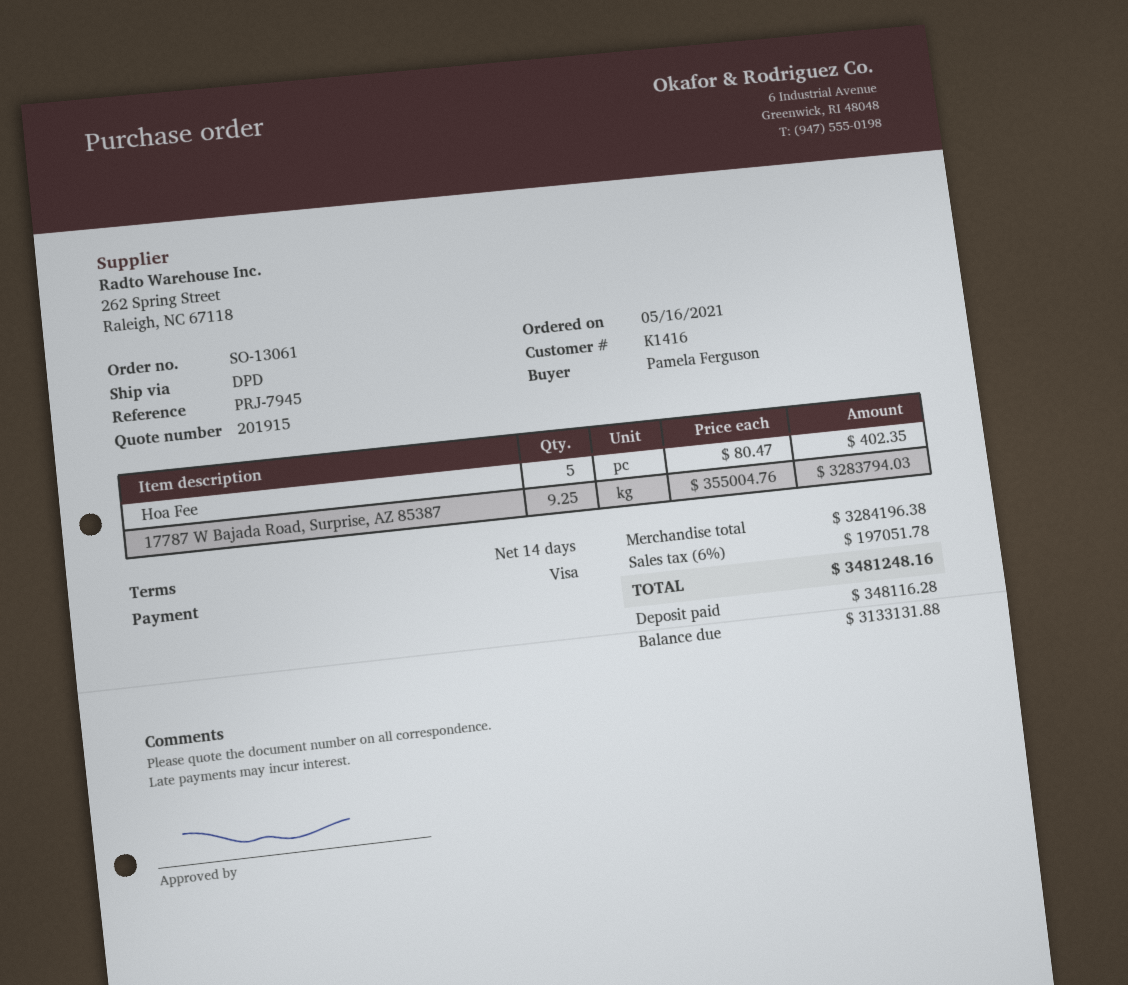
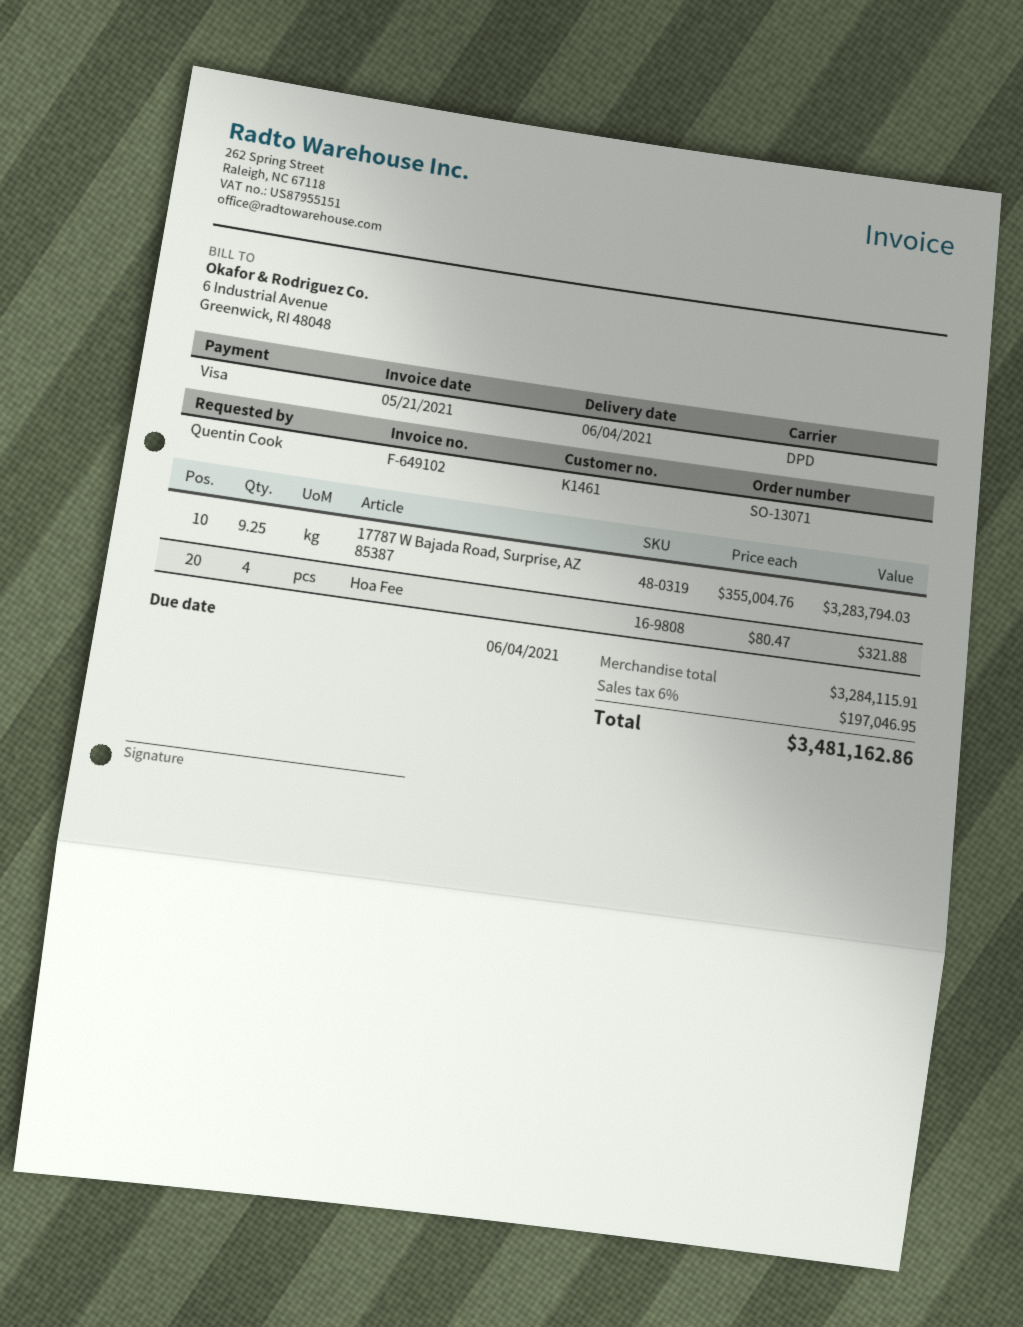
order number: SO-13061 -> SO-13071
customer number: K1416 -> K1461
ordered by: Pamela Ferguson -> Quentin Cook
Hoa Fee: 5 x 80.47 = 402.35 -> 4 x 80.47 = 321.88
subtotal: 3284196.38 -> 3284115.91
tax: 6% = 197051.78 -> 6% = 197046.95
total: 3481248.16 -> 3481162.86

